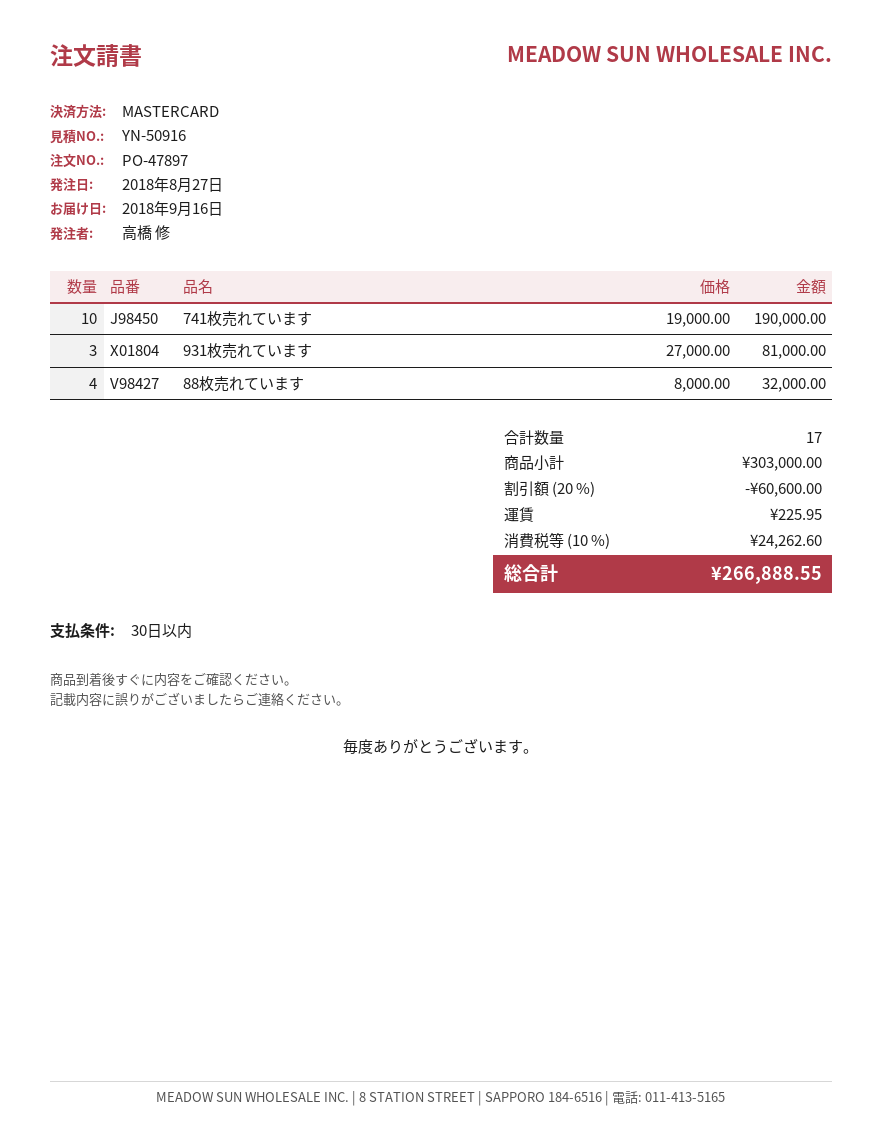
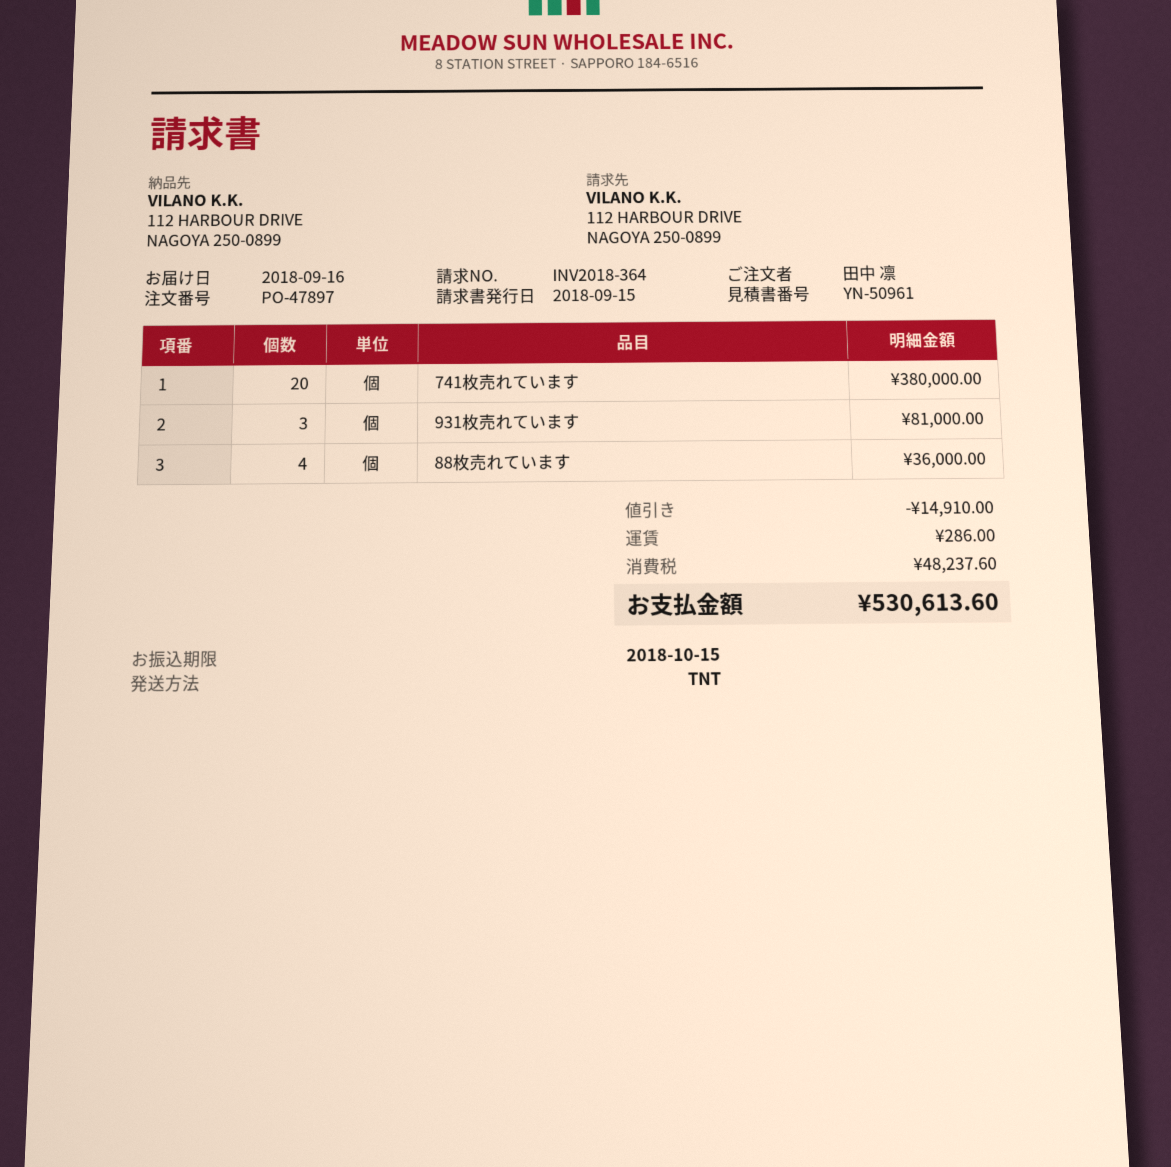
quote number: YN-50916 -> YN-50961
ordered by: 高橋 修 -> 田中 凛
741枚売れています: 10 for 190000.00 -> 20 for 380000.00
88枚売れています: 4 for 32000.00 -> 4 for 36000.00
discount: 60600.00 -> 14910.00
shipping: 225.95 -> 286.00
tax: 24262.60 -> 48237.60
total: 266888.55 -> 530613.60

